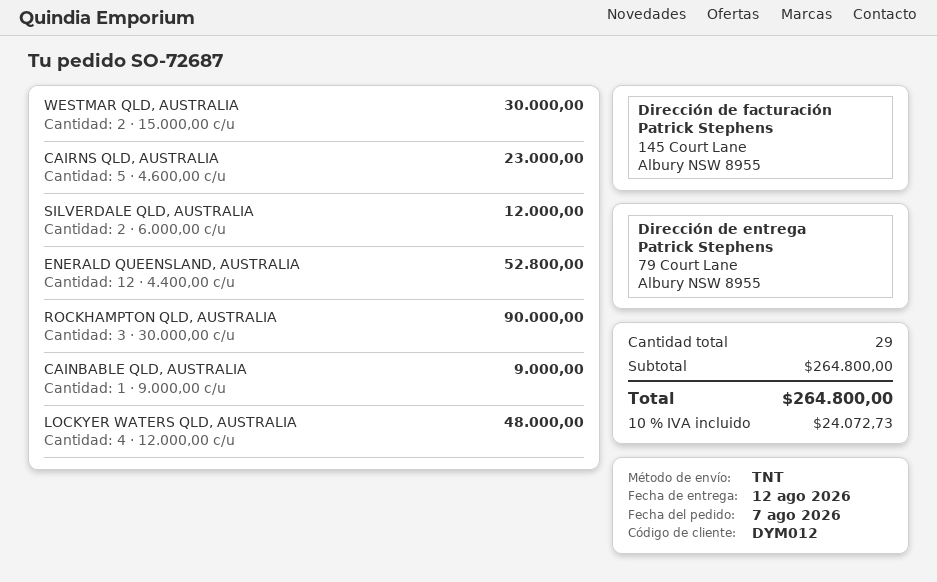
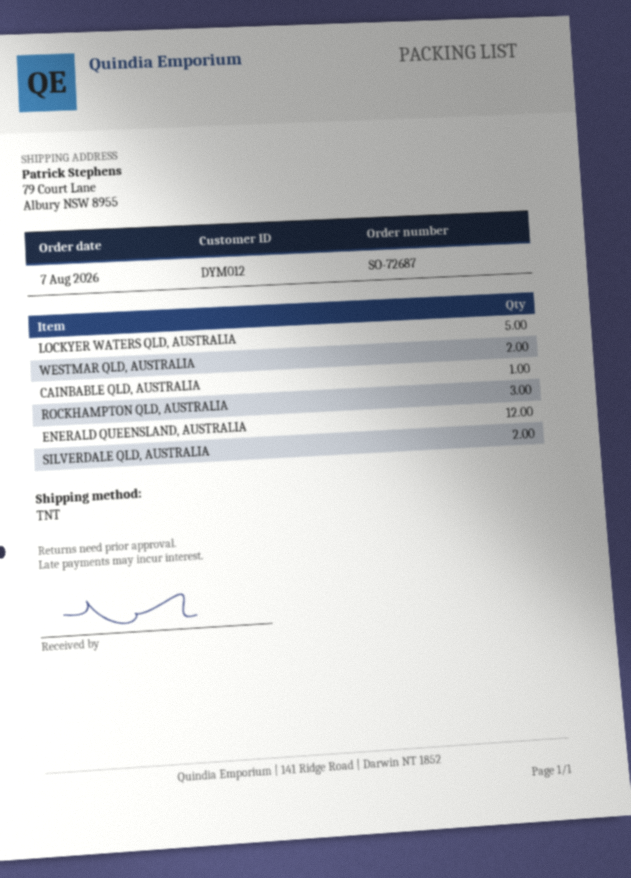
CAIRNS QLD, AUSTRALIA: 5 -> none
LOCKYER WATERS QLD, AUSTRALIA: 4 -> 5

